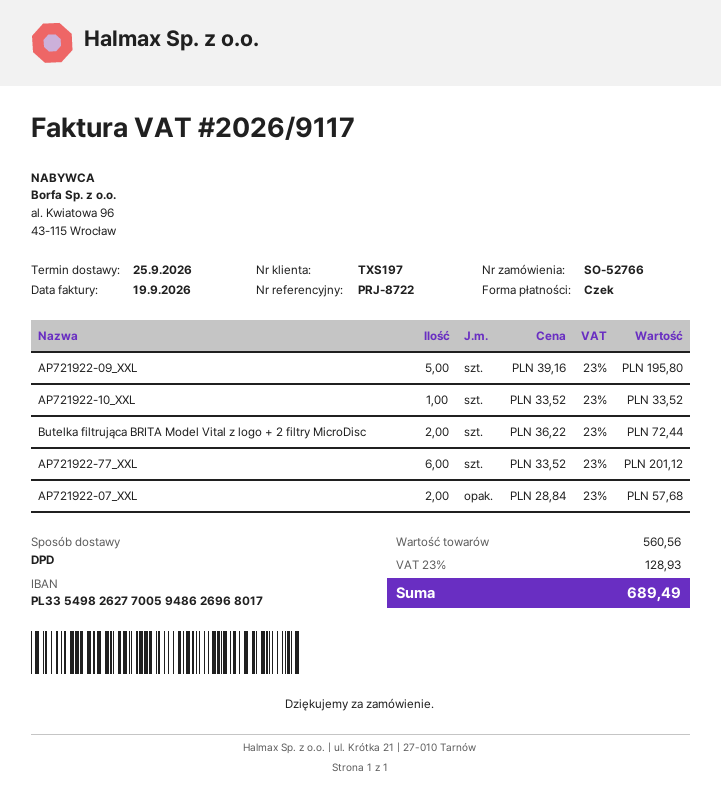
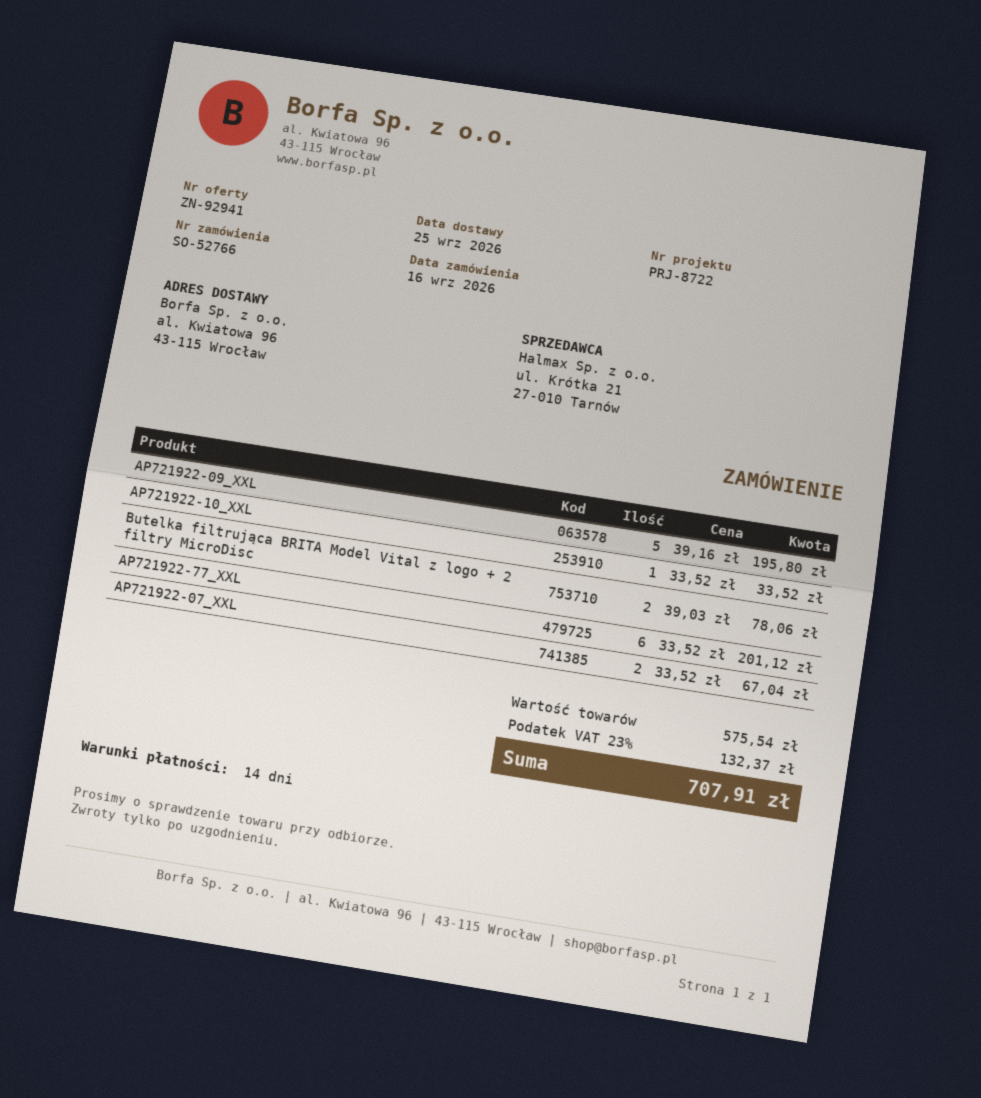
Butelka filtrująca BRITA Model Vital z logo + 2 filtry MicroDisc: 2 x 36.22 = 72.44 -> 2 x 39.03 = 78.06
AP721922-07_XXL: 2 x 28.84 = 57.68 -> 2 x 33.52 = 67.04
subtotal: 560.56 -> 575.54
tax: 23% = 128.93 -> 23% = 132.37
total: 689.49 -> 707.91

